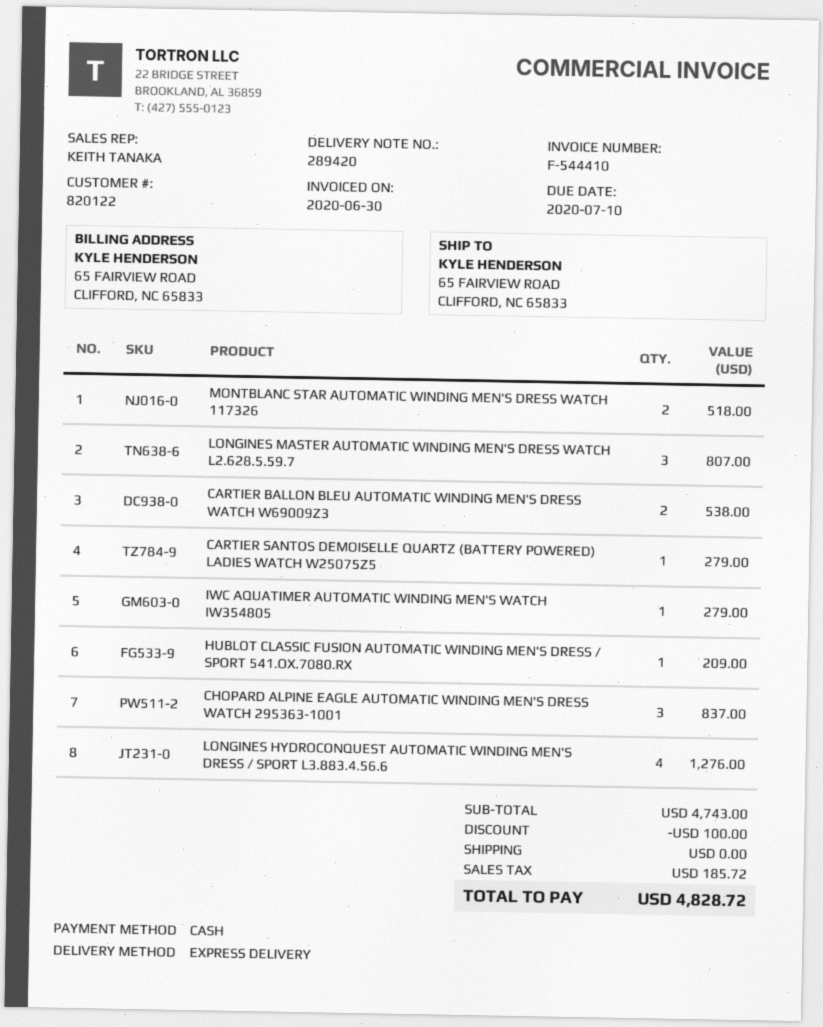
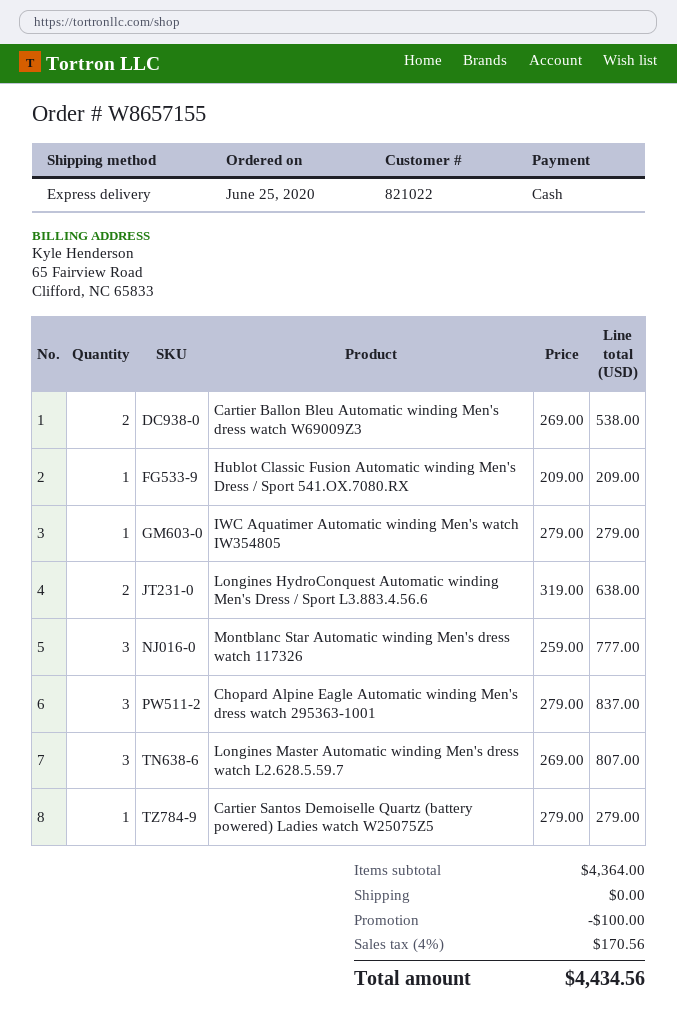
customer number: 820122 -> 821022
MONTBLANC STAR AUTOMATIC WINDING MEN'S DRESS WATCH 117326: 2 for 518.00 -> 3 for 777.00
LONGINES HYDROCONQUEST AUTOMATIC WINDING MEN'S DRESS / SPORT L3.883.4.56.6: 4 for 1276.00 -> 2 for 638.00
subtotal: 4743.00 -> 4364.00
tax: 185.72 -> 170.56
total: 4828.72 -> 4434.56

